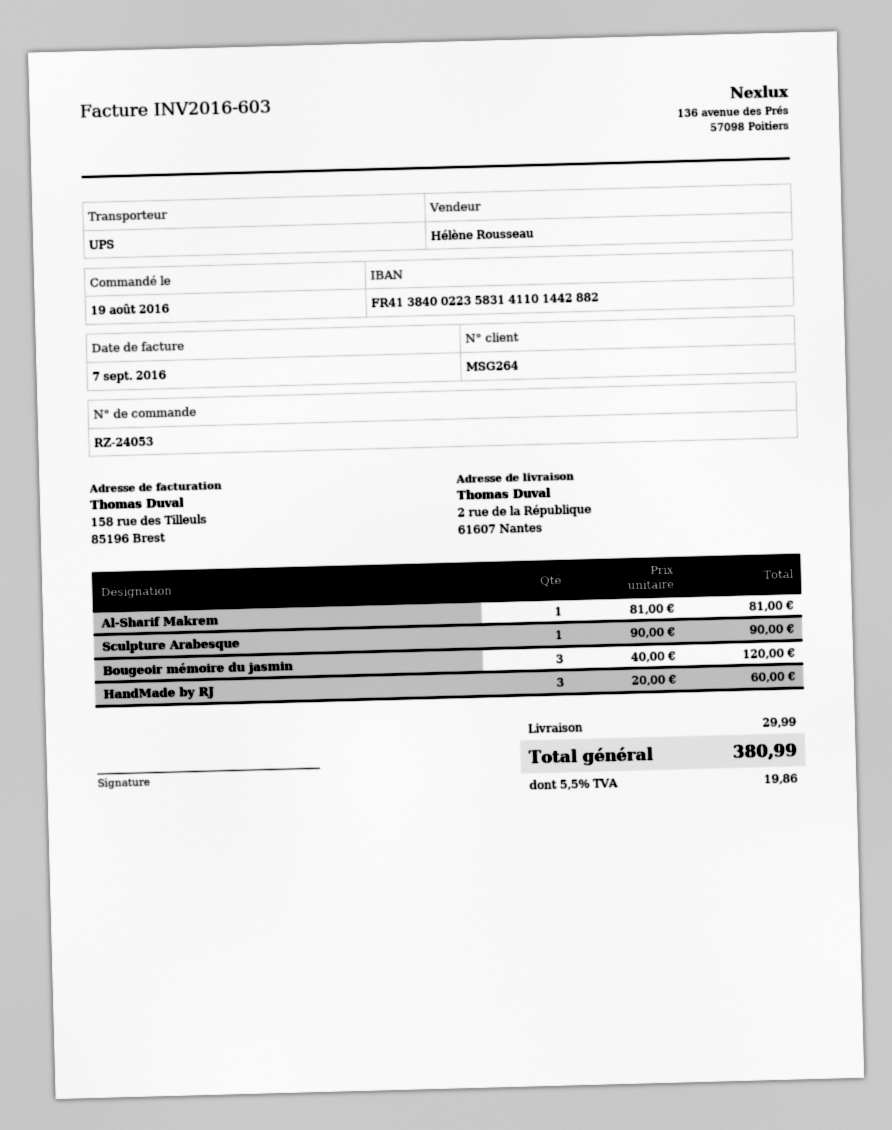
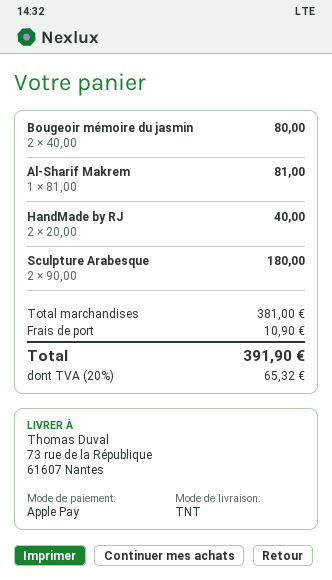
shipping method: UPS -> TNT
ship to: 2 rue de la République, 61607 Nantes -> 73 rue de la République, 61607 Nantes
Sculpture Arabesque: 1 x 90.00 = 90.00 -> 2 x 90.00 = 180.00
Bougeoir mémoire du jasmin: 3 x 40.00 = 120.00 -> 2 x 40.00 = 80.00
HandMade by RJ: 3 x 20.00 = 60.00 -> 2 x 20.00 = 40.00
shipping: 29.99 -> 10.90
tax: 5.5% = 19.86 -> 20% = 65.32
total: 380.99 -> 391.90

